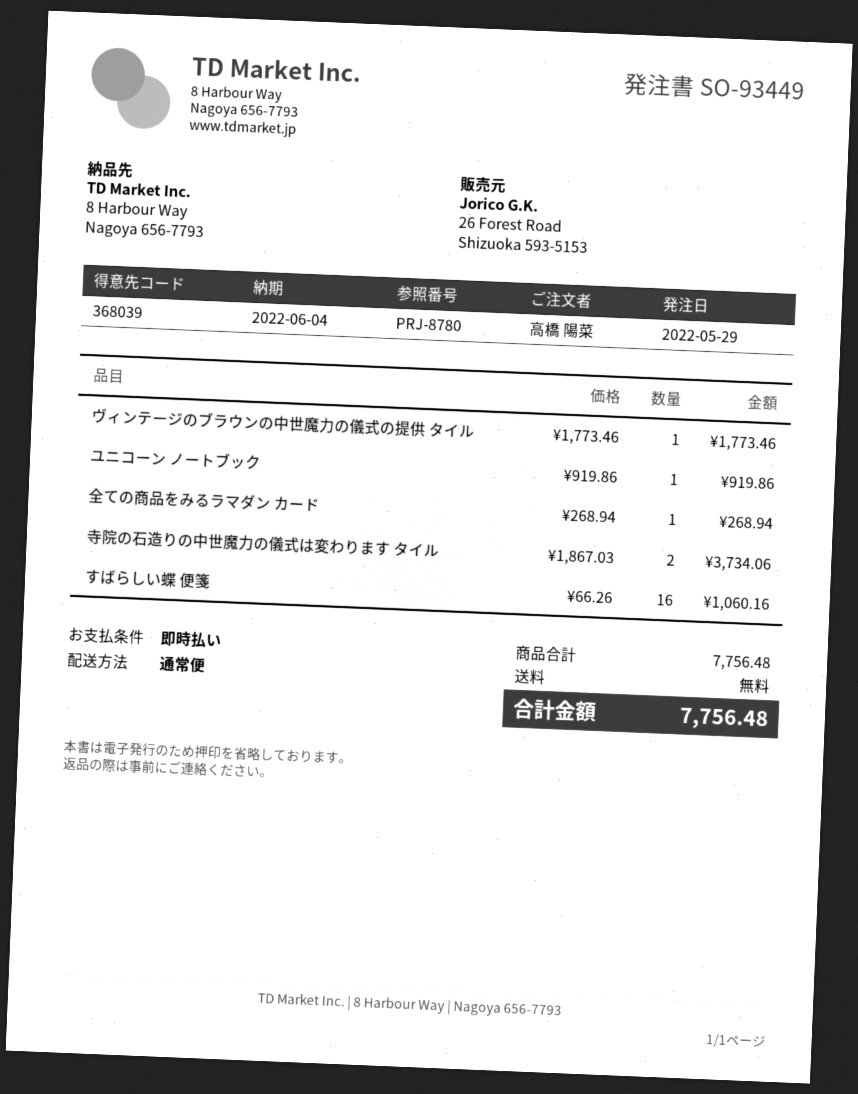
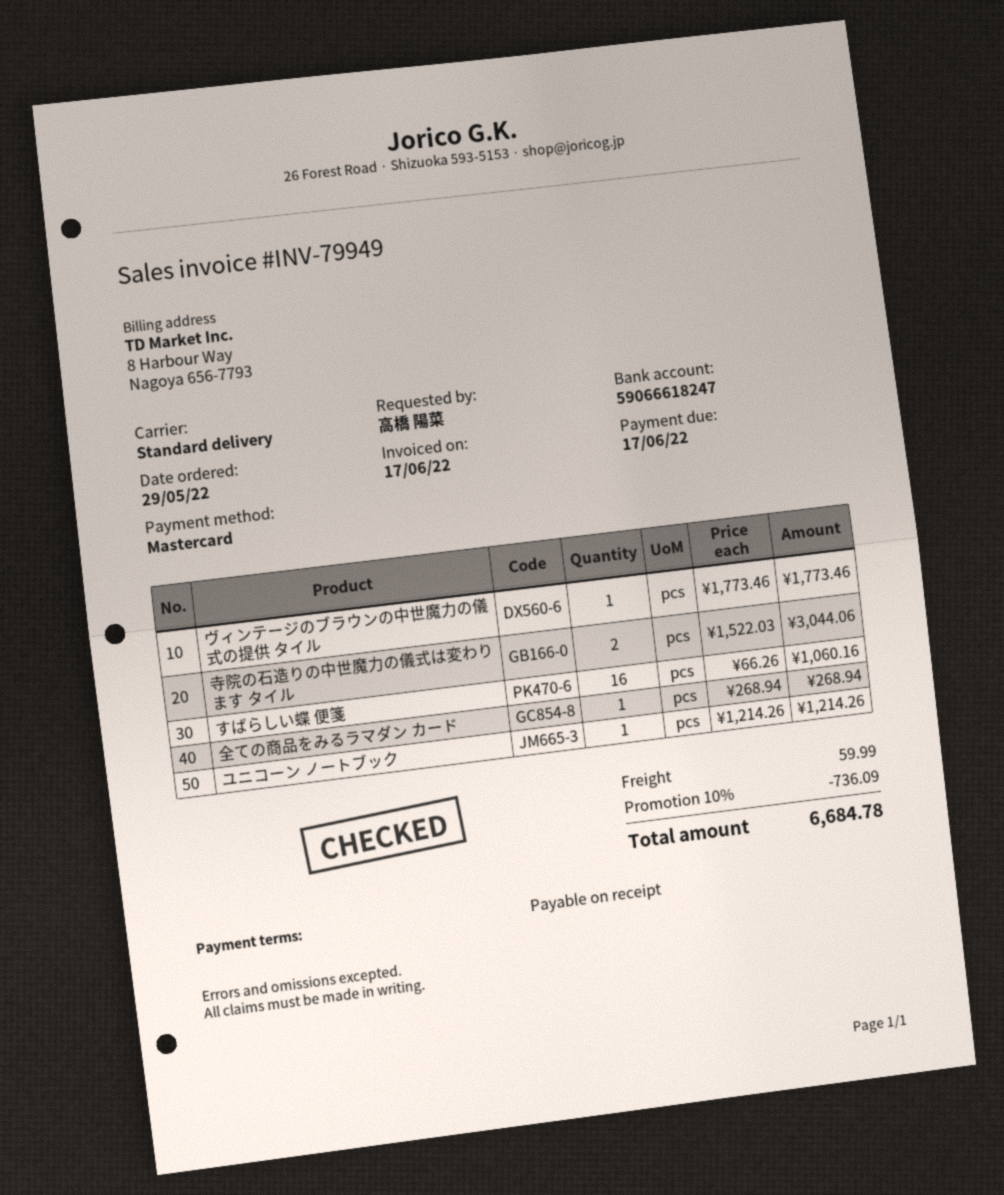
ユニコーン ノートブック: 1 x 919.86 = 919.86 -> 1 x 1214.26 = 1214.26
寺院の石造りの中世魔力の儀式は変わります タイル: 2 x 1867.03 = 3734.06 -> 2 x 1522.03 = 3044.06
discount: none -> 10% = 736.09
shipping: 0.00 -> 59.99
total: 7756.48 -> 6684.78

